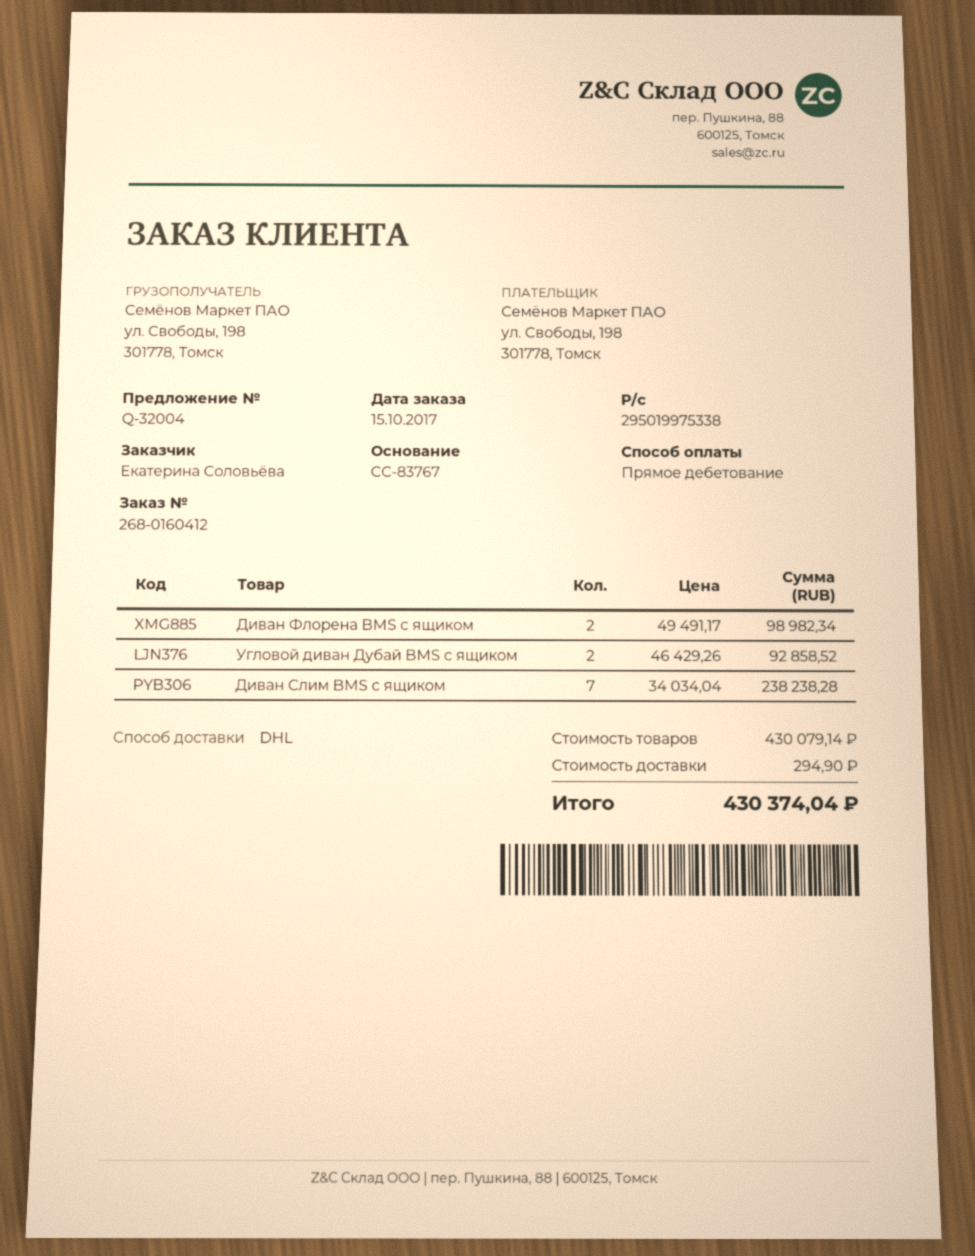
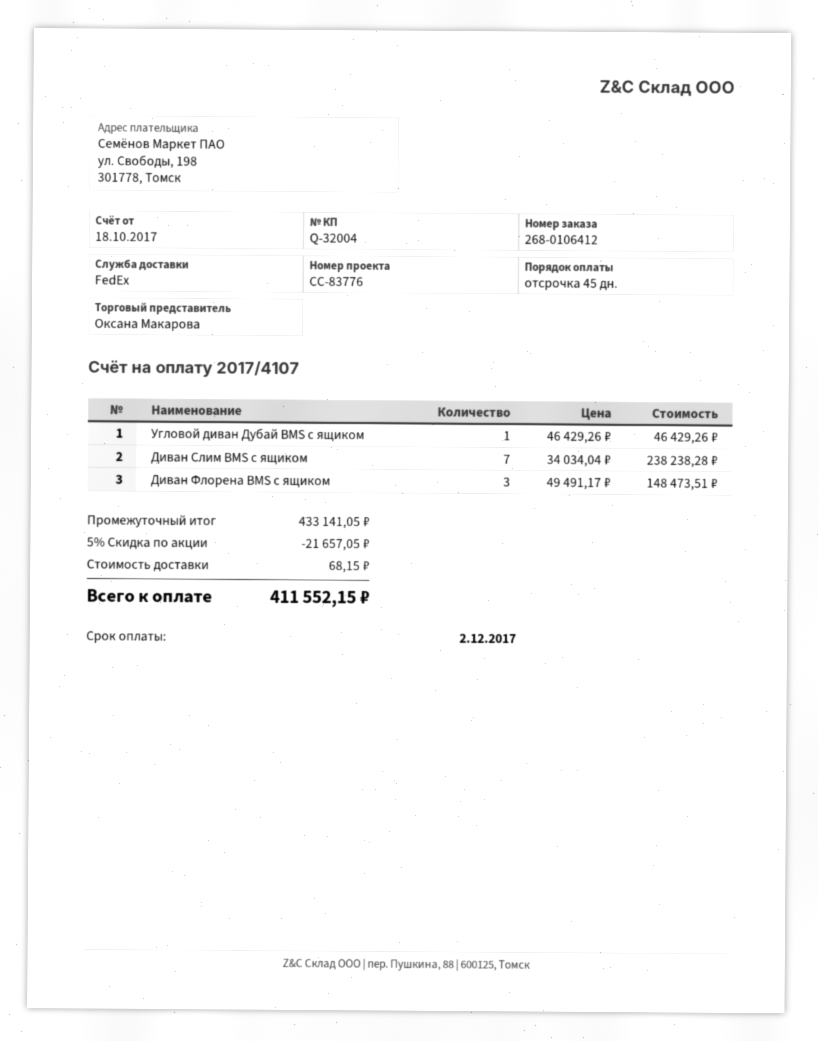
order number: 268-0160412 -> 268-0106412
reference: CC-83767 -> CC-83776
shipping method: DHL -> FedEx
Диван Флорена BMS с ящиком: 2 x 49491.17 = 98982.34 -> 3 x 49491.17 = 148473.51
Угловой диван Дубай BMS с ящиком: 2 x 46429.26 = 92858.52 -> 1 x 46429.26 = 46429.26
subtotal: 430079.14 -> 433141.05
discount: none -> 5% = 21657.05
shipping: 294.90 -> 68.15
total: 430374.04 -> 411552.15

